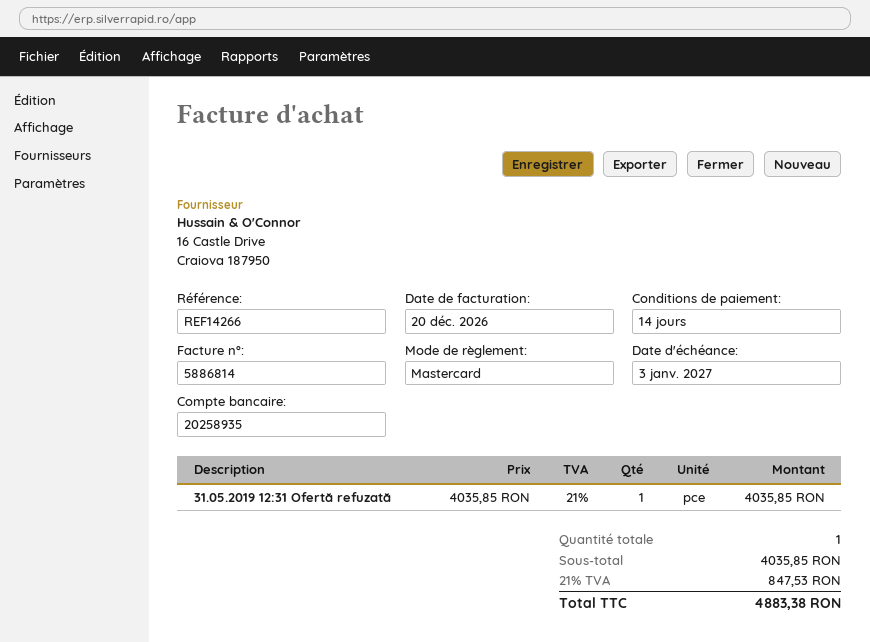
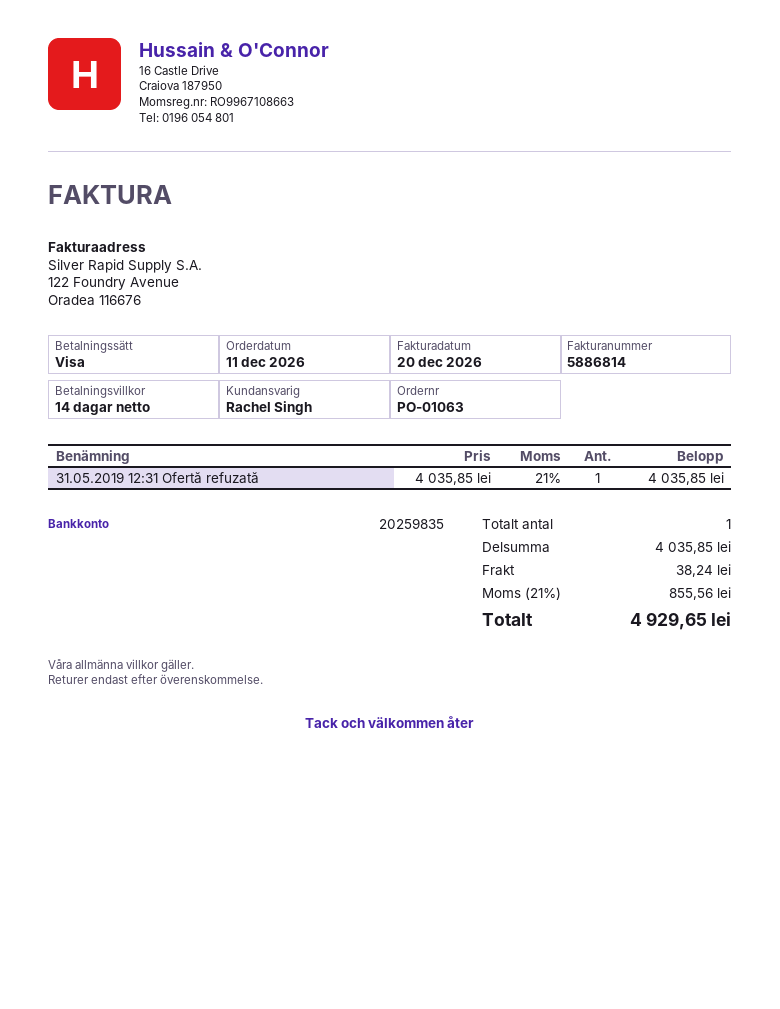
payment method: Mastercard -> Visa
bank account: 20258935 -> 20259835
shipping: none -> 38.24
tax: 21% = 847.53 -> 21% = 855.56
total: 4883.38 -> 4929.65

